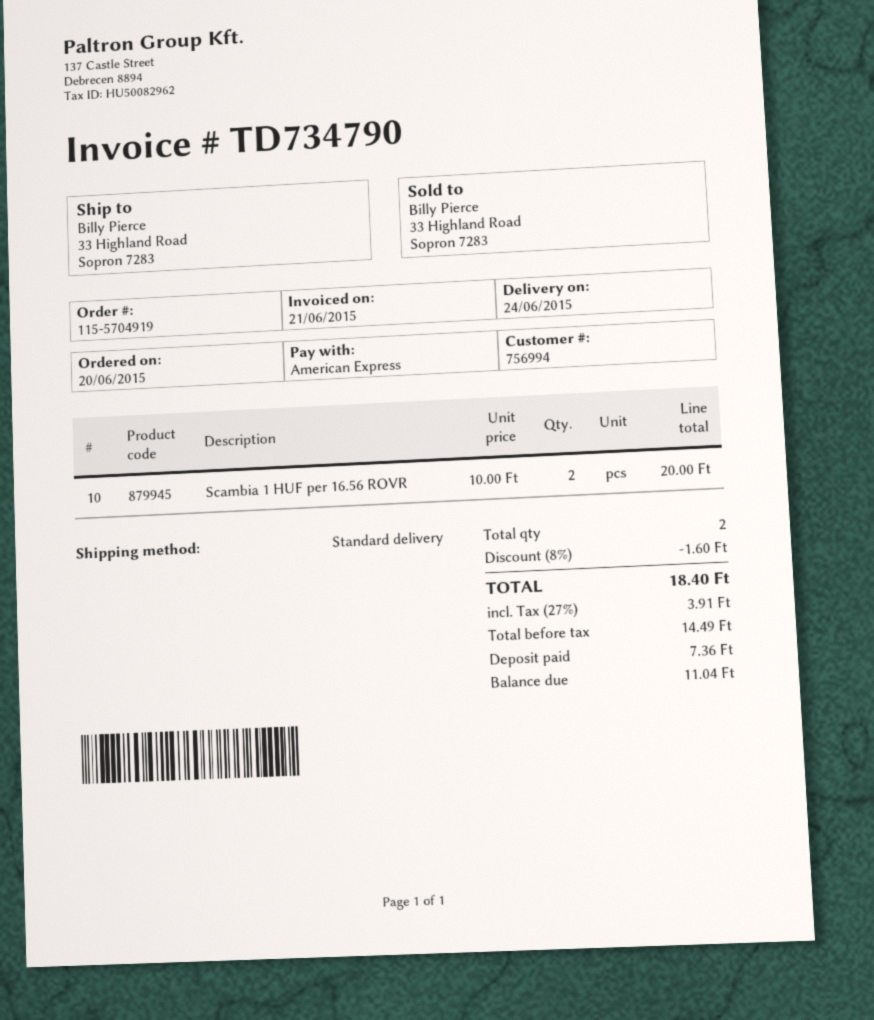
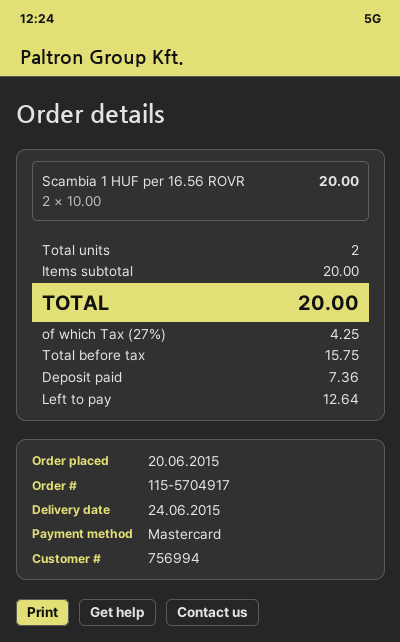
order number: 115-5704919 -> 115-5704917
payment method: American Express -> Mastercard
discount: 8% = 1.60 -> none
net: 14.49 -> 15.75
tax: 27% = 3.91 -> 27% = 4.25
total: 18.40 -> 20.00
balance: 11.04 -> 12.64

